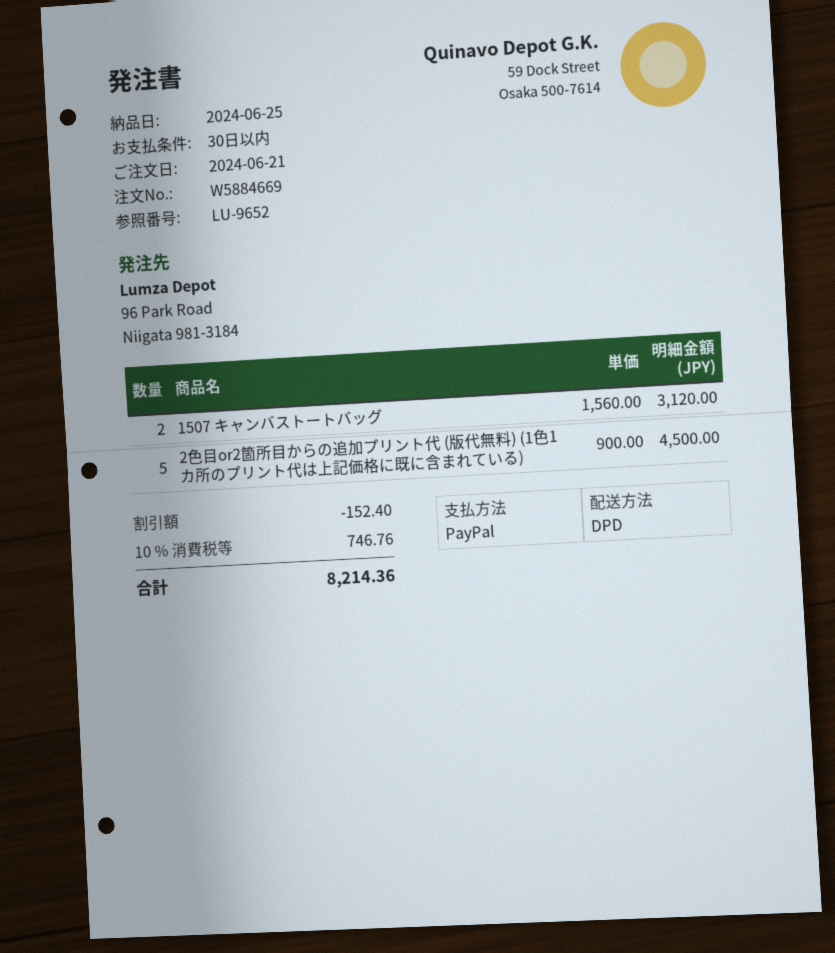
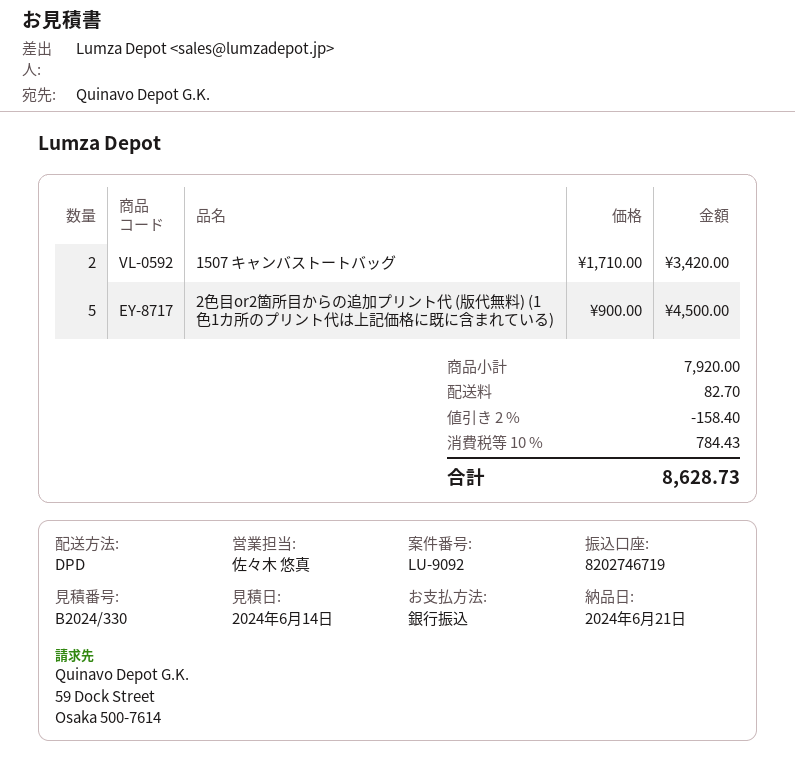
delivery date: 2024-06-25 -> 2024-06-21
reference: LU-9652 -> LU-9092
payment method: PayPal -> bank transfer
1507 キャンバストートバッグ: 2 x 1560.00 = 3120.00 -> 2 x 1710.00 = 3420.00
discount: 152.40 -> 158.40
shipping: none -> 82.70
tax: 10% = 746.76 -> 10% = 784.43
total: 8214.36 -> 8628.73

